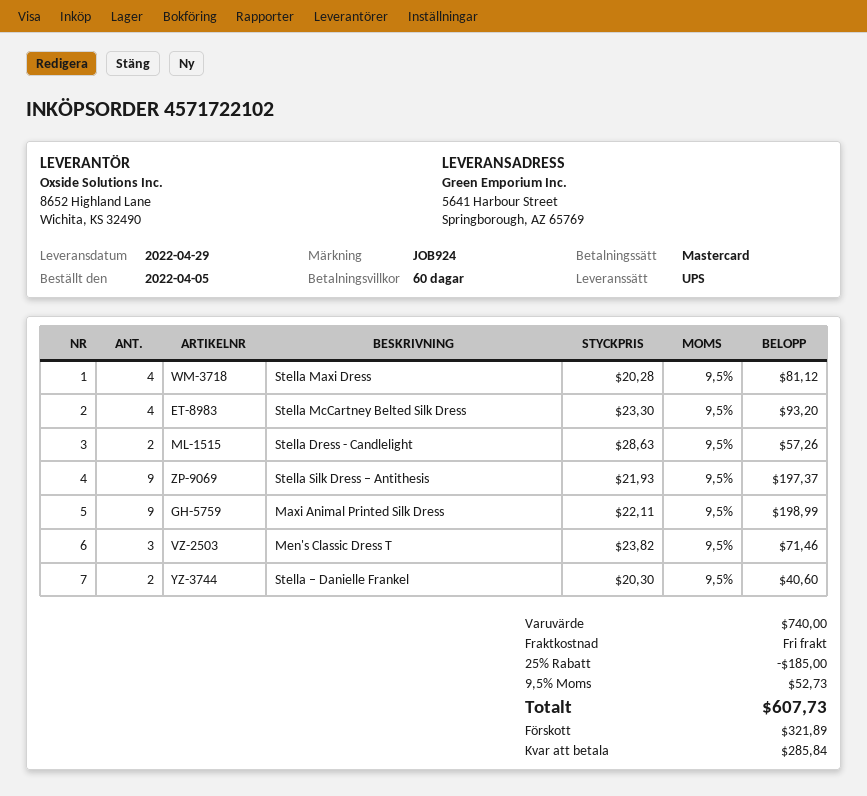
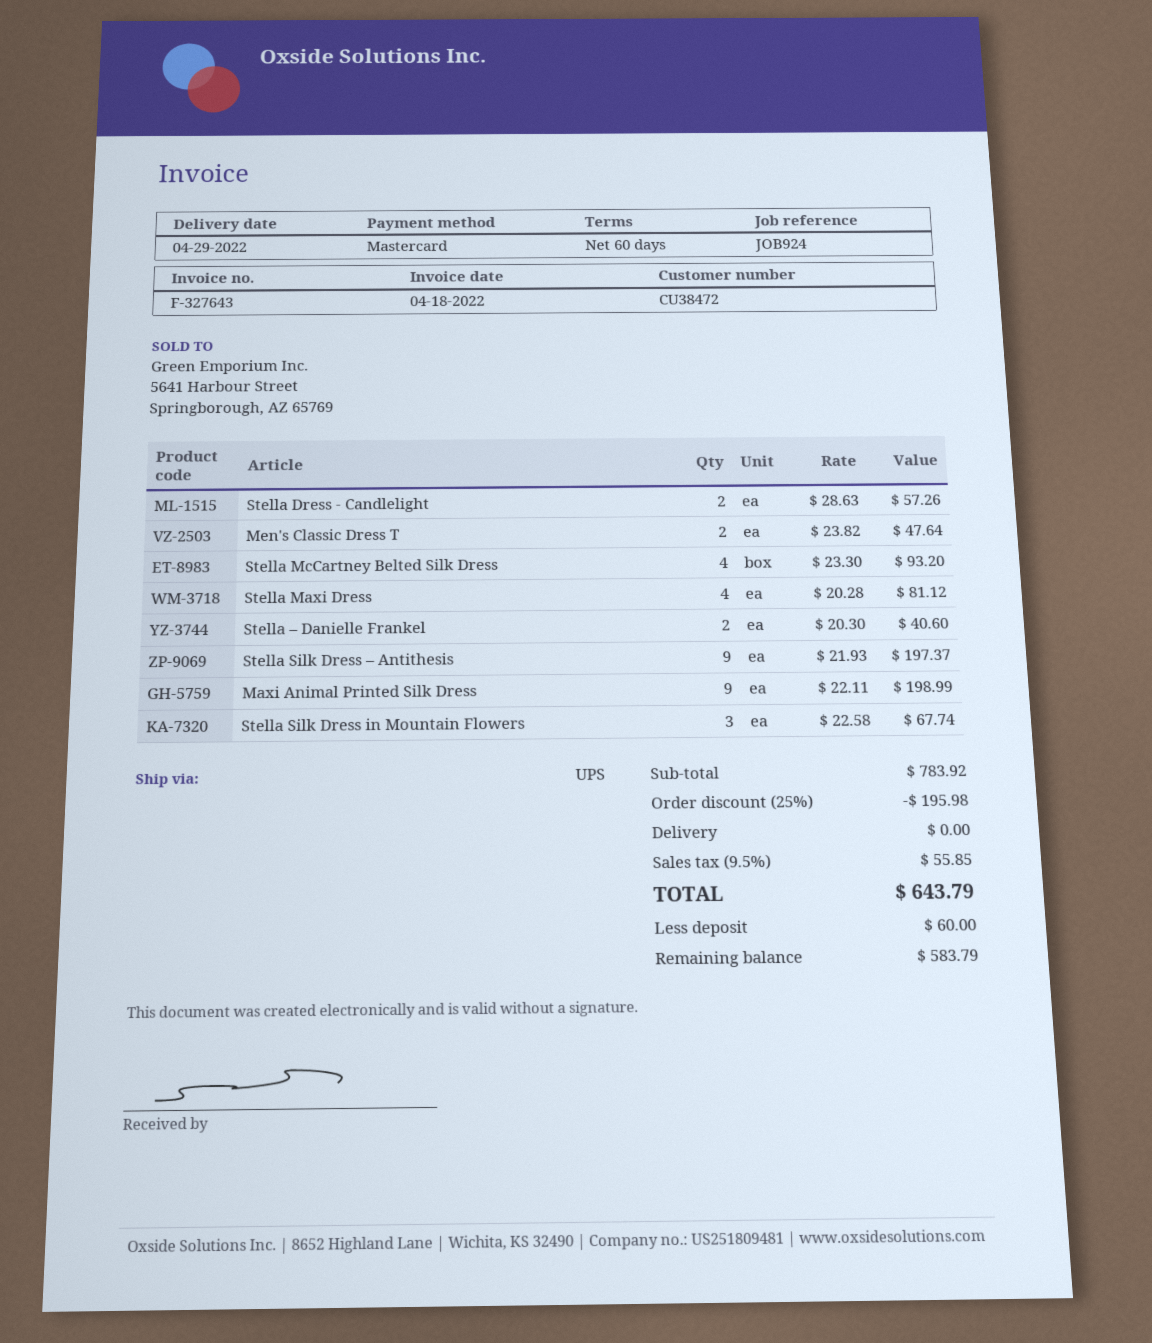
Men's Classic Dress T: 3 x 23.82 = 71.46 -> 2 x 23.82 = 47.64
Stella Silk Dress in Mountain Flowers: none -> 3 x 22.58 = 67.74
subtotal: 740.00 -> 783.92
discount: 25% = 185.00 -> 25% = 195.98
tax: 9.5% = 52.73 -> 9.5% = 55.85
total: 607.73 -> 643.79
deposit: 321.89 -> 60.00
balance: 285.84 -> 583.79

